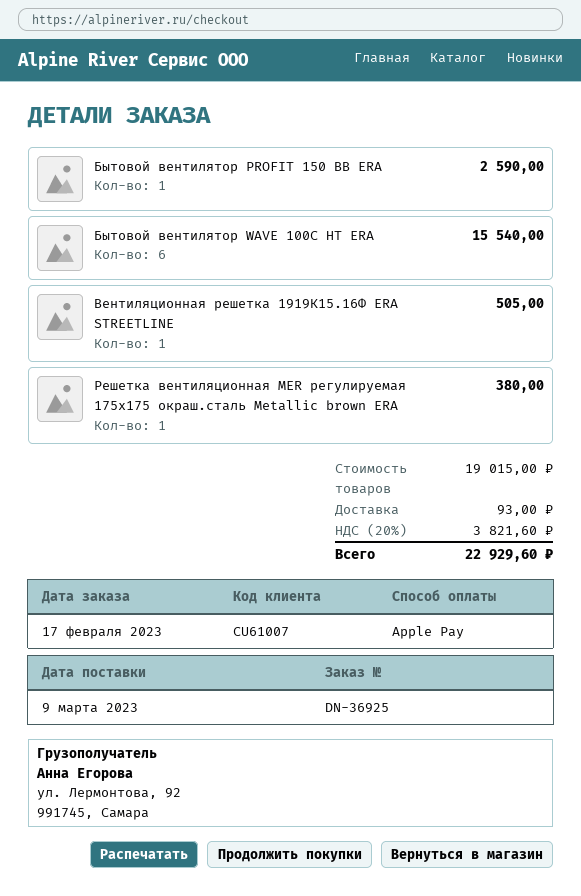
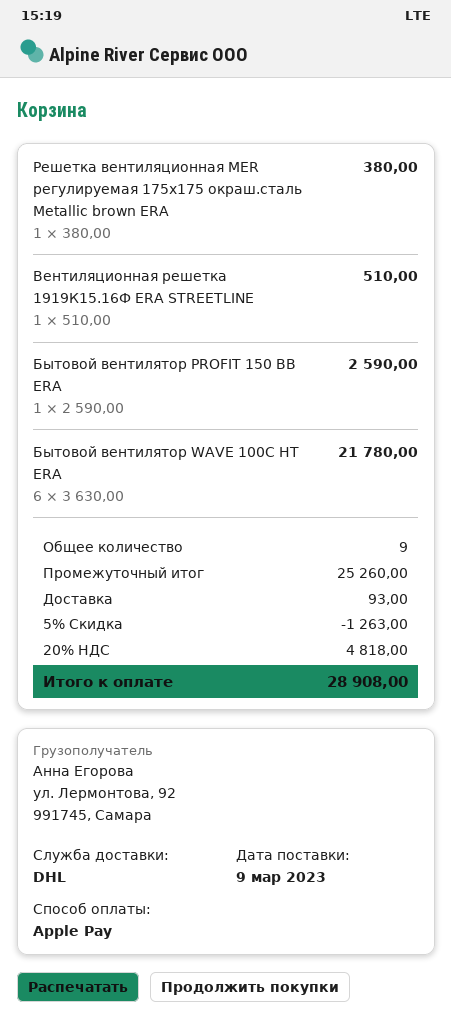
Бытовой вентилятор WAVE 100C HT ERA: 6 for 15540.00 -> 6 for 21780.00
Вентиляционная решетка 1919К15.16Ф ERA STREETLINE: 1 for 505.00 -> 1 for 510.00
subtotal: 19015.00 -> 25260.00
discount: none -> 5% = 1263.00
tax: 20% = 3821.60 -> 20% = 4818.00
total: 22929.60 -> 28908.00

